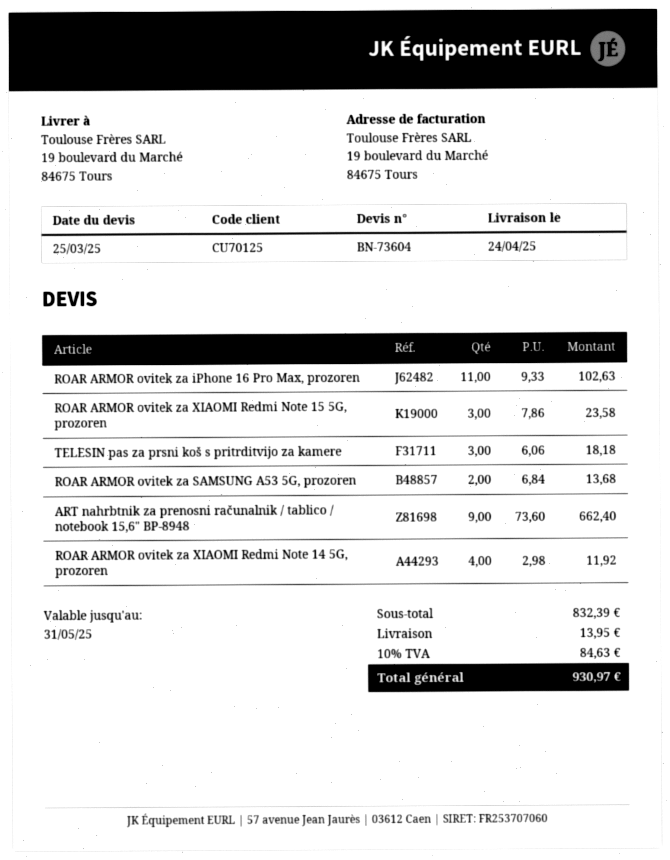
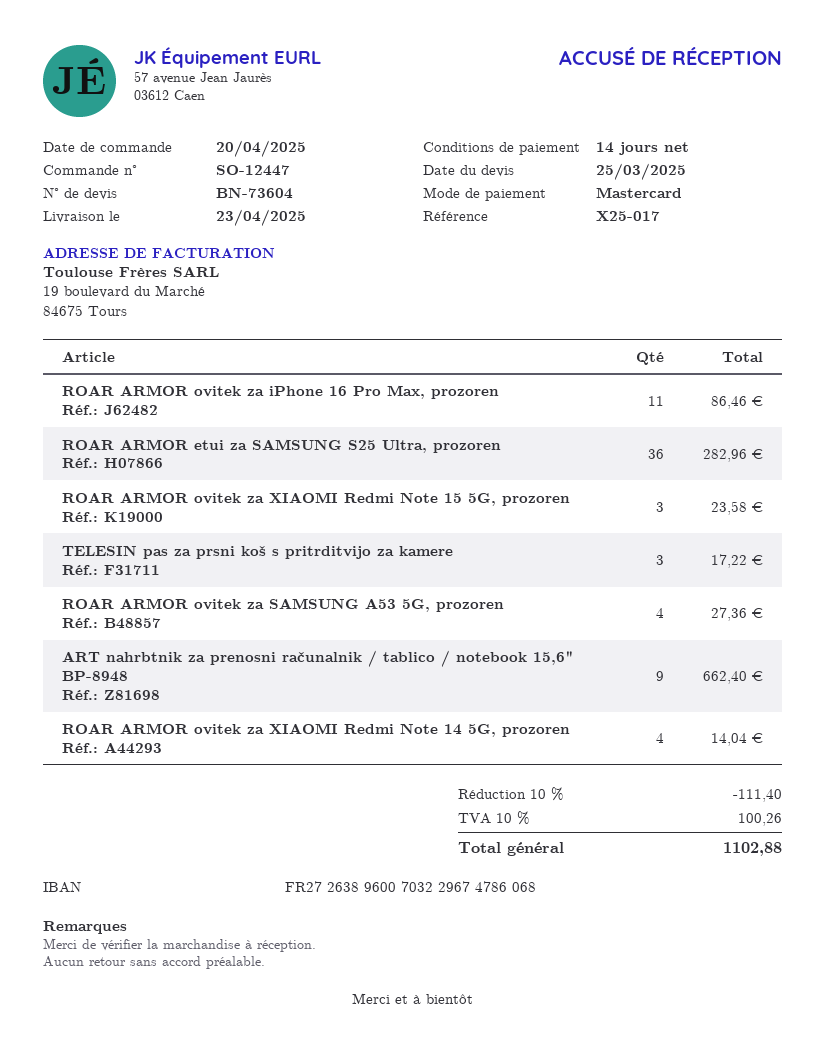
delivery date: 2025-04-24 -> 2025-04-23
ROAR ARMOR ovitek za iPhone 16 Pro Max, prozoren: 11 for 102.63 -> 11 for 86.46
TELESIN pas za prsni koš s pritrditvijo za kamere: 3 for 18.18 -> 3 for 17.22
ROAR ARMOR ovitek za SAMSUNG A53 5G, prozoren: 2 for 13.68 -> 4 for 27.36
ROAR ARMOR ovitek za XIAOMI Redmi Note 14 5G, prozoren: 4 for 11.92 -> 4 for 14.04
ROAR ARMOR etui za SAMSUNG S25 Ultra, prozoren: none -> 36 for 282.96
discount: none -> 10% = 111.40
shipping: 13.95 -> none
tax: 10% = 84.63 -> 10% = 100.26
total: 930.97 -> 1102.88

